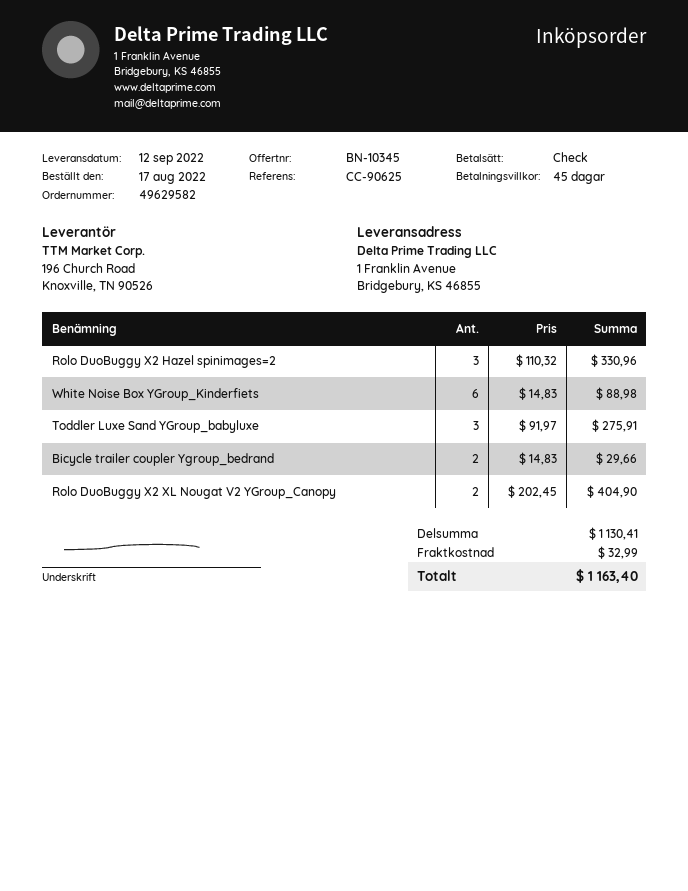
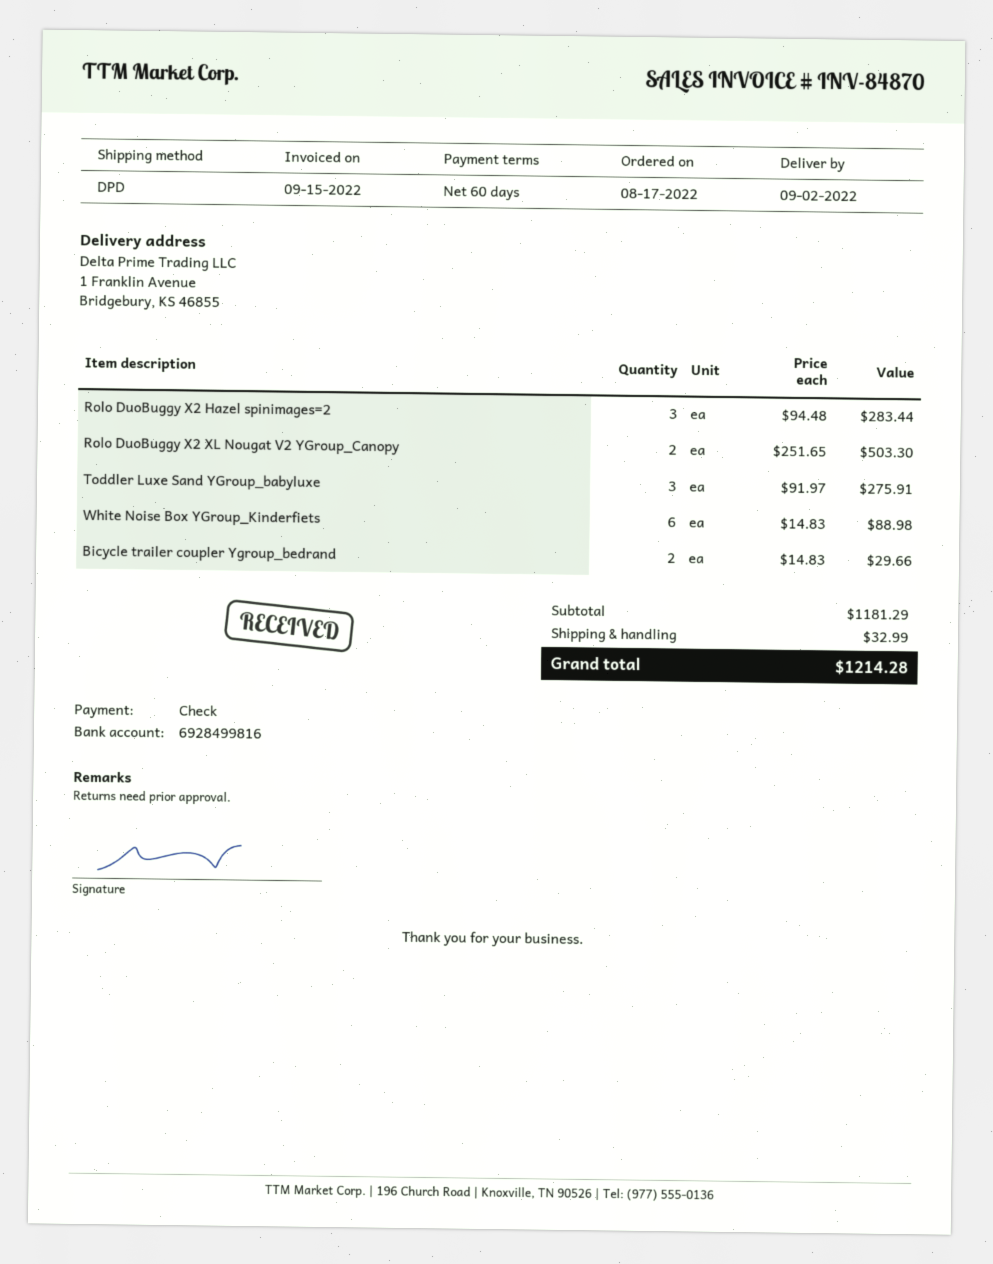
delivery date: 2022-09-12 -> 2022-09-02
payment terms: 45 days -> 60 days
Rolo DuoBuggy X2 Hazel spinimages=2: 3 x 110.32 = 330.96 -> 3 x 94.48 = 283.44
Rolo DuoBuggy X2 XL Nougat V2 YGroup_Canopy: 2 x 202.45 = 404.90 -> 2 x 251.65 = 503.30
subtotal: 1130.41 -> 1181.29
total: 1163.40 -> 1214.28

